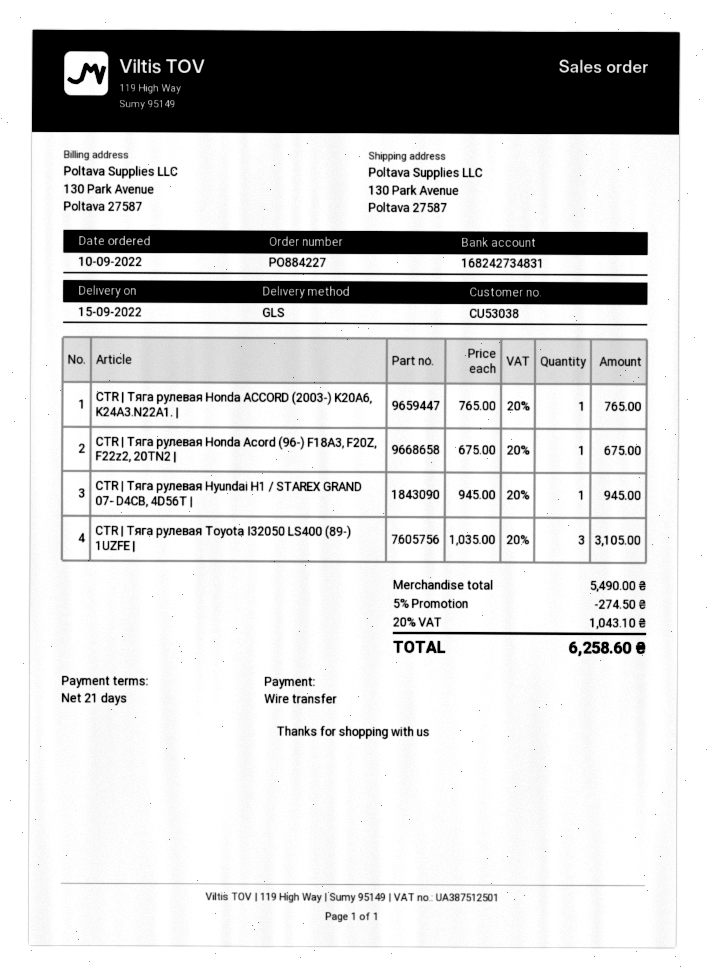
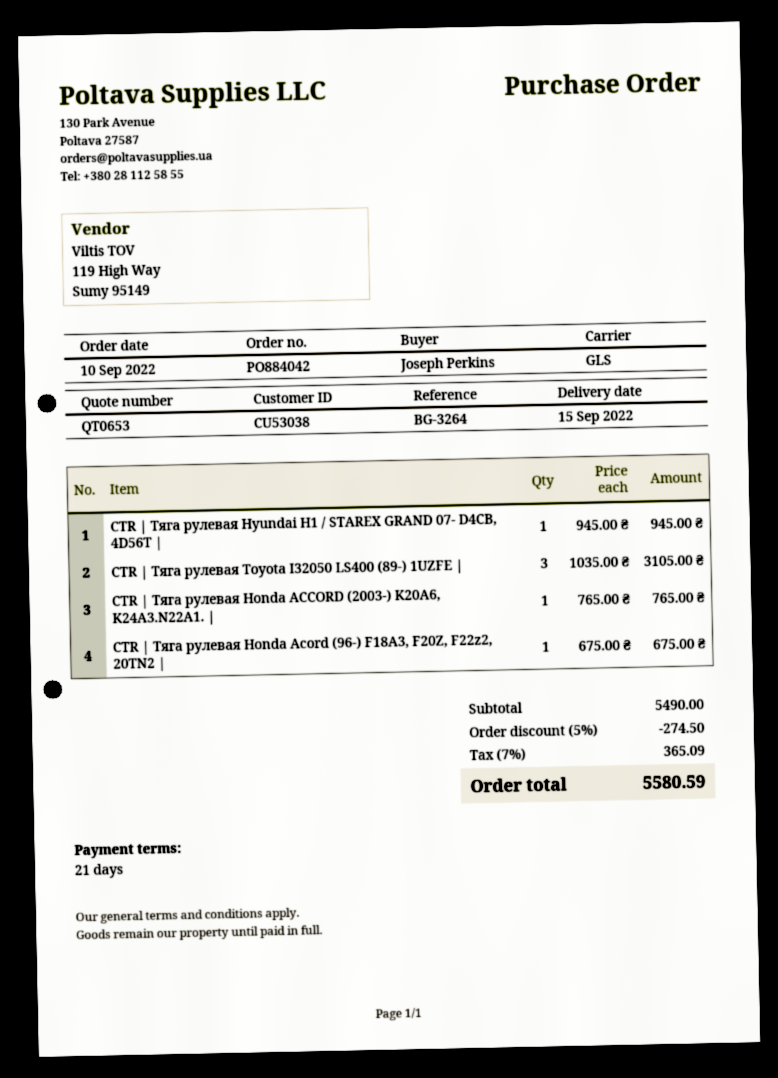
order number: PO884227 -> PO884042
tax: 20% = 1043.10 -> 7% = 365.09
total: 6258.60 -> 5580.59

